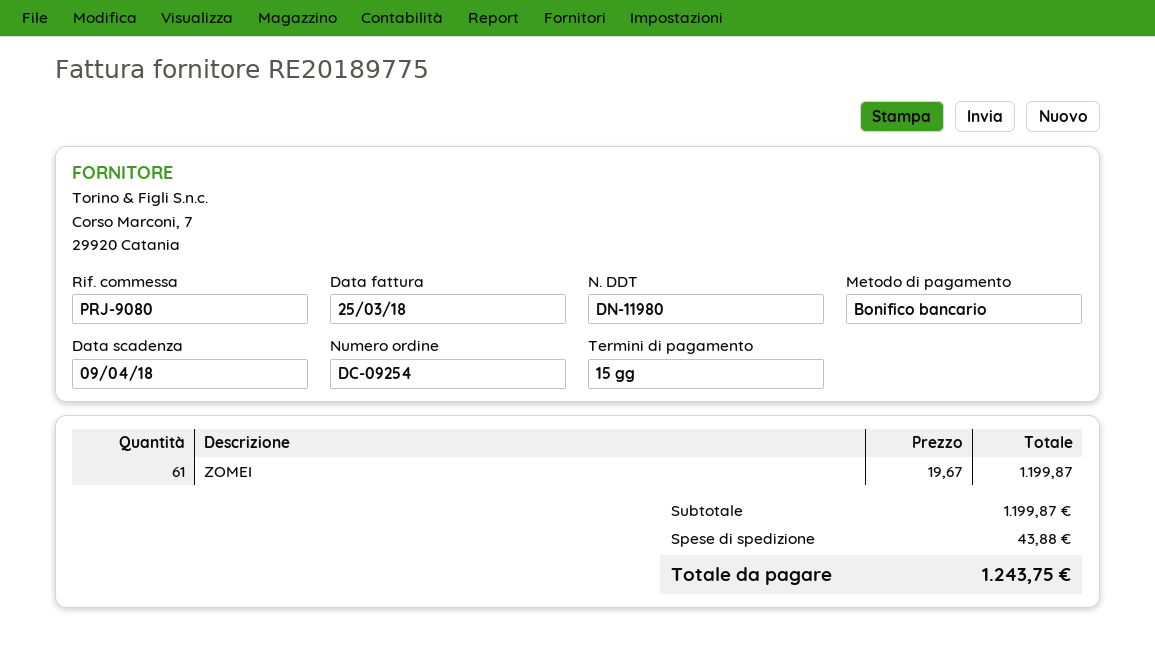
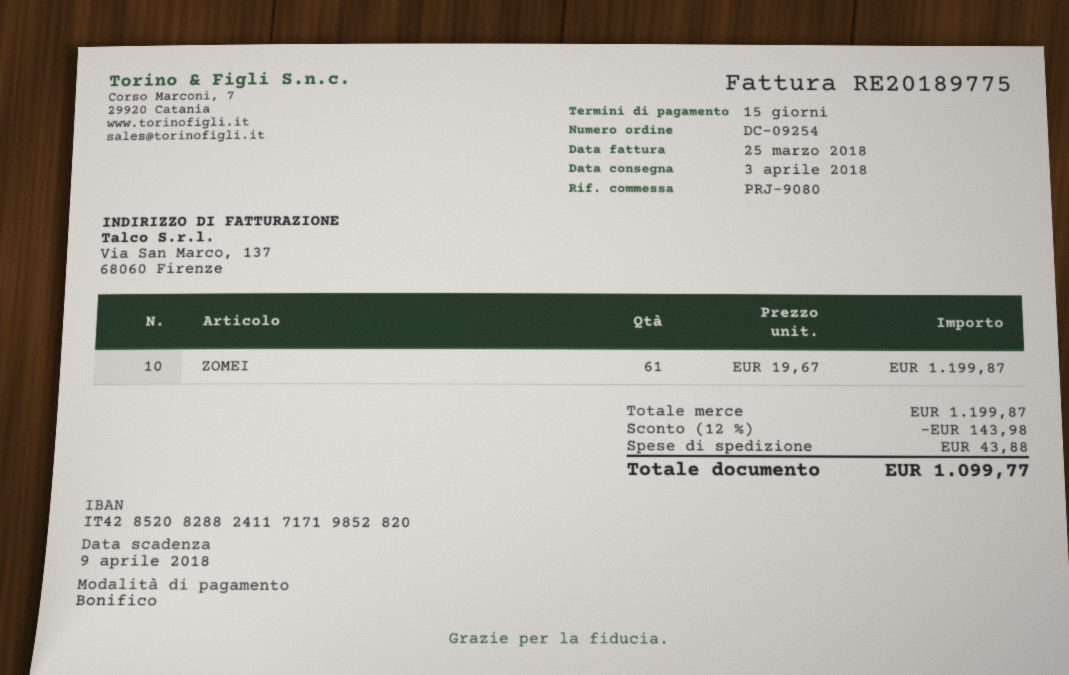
discount: none -> 12% = 143.98
total: 1243.75 -> 1099.77

